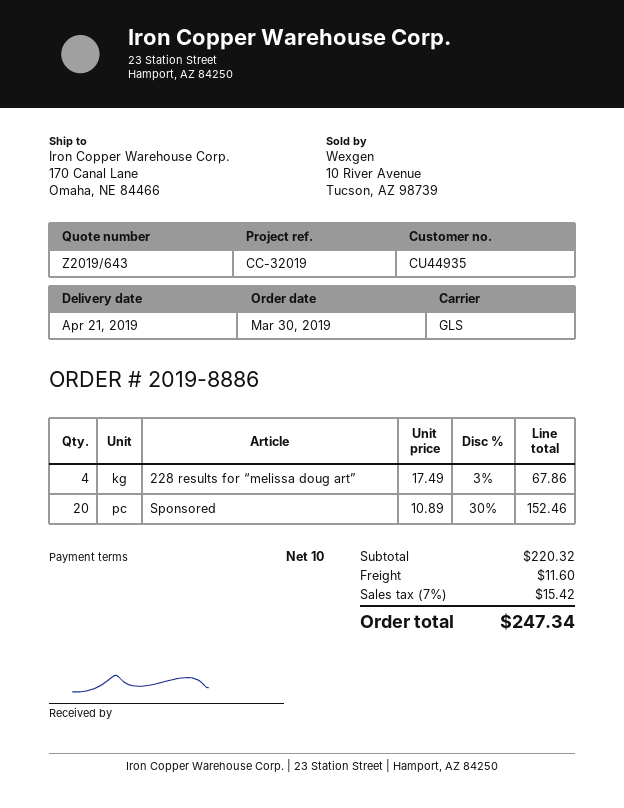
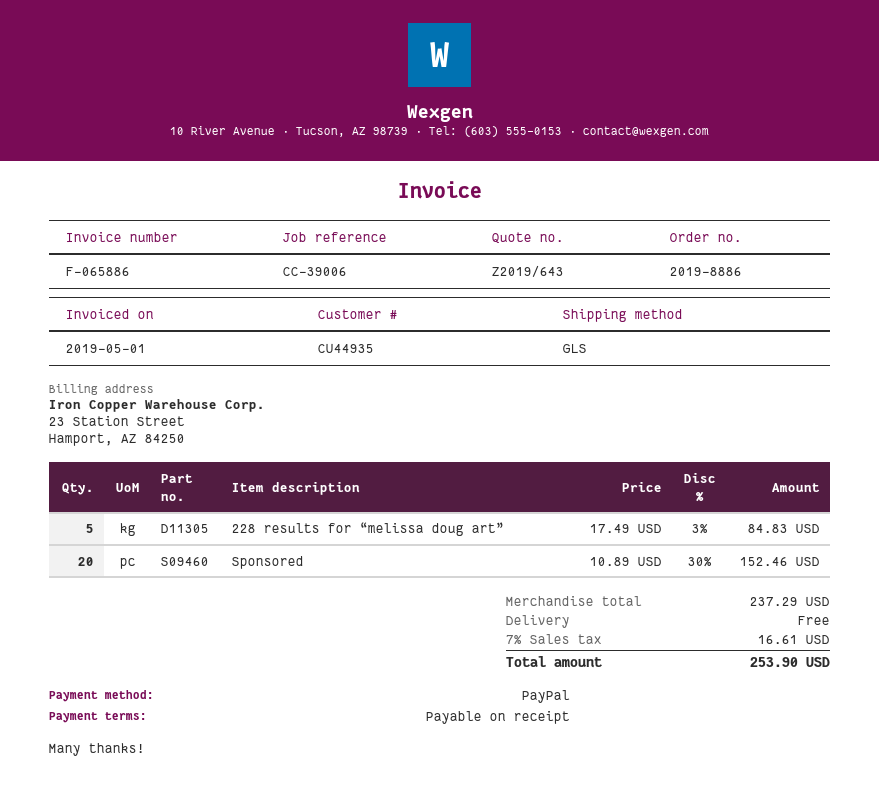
payment terms: 10 days -> on receipt
reference: CC-32019 -> CC-39006
228 results for “melissa doug art”: 4 x 17.49 - 3% = 67.86 -> 5 x 17.49 - 3% = 84.83
subtotal: 220.32 -> 237.29
shipping: 11.60 -> 0.00
tax: 7% = 15.42 -> 7% = 16.61
total: 247.34 -> 253.90

